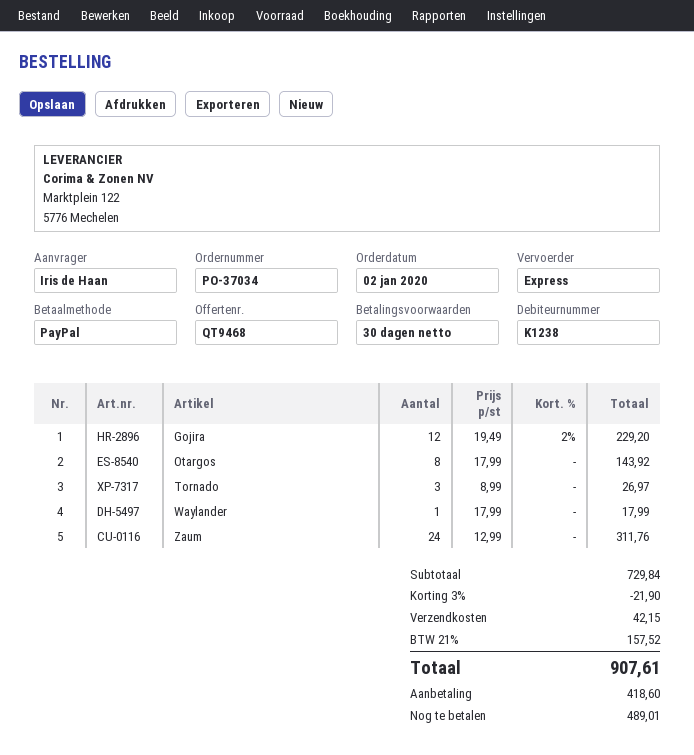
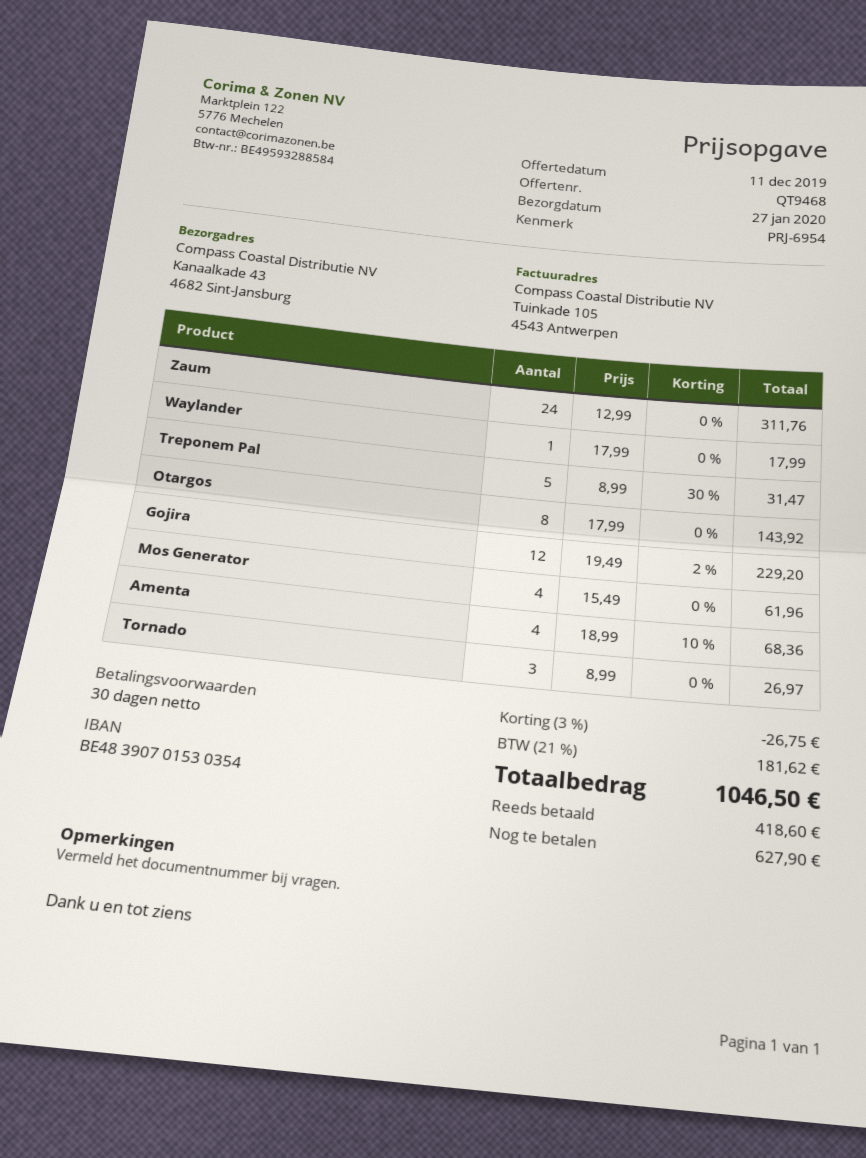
Treponem Pal: none -> 5 x 8.99 - 30% = 31.47
Mos Generator: none -> 4 x 15.49 = 61.96
Amenta: none -> 4 x 18.99 - 10% = 68.36
discount: 3% = 21.90 -> 3% = 26.75
shipping: 42.15 -> none
tax: 21% = 157.52 -> 21% = 181.62
total: 907.61 -> 1046.50
balance: 489.01 -> 627.90

